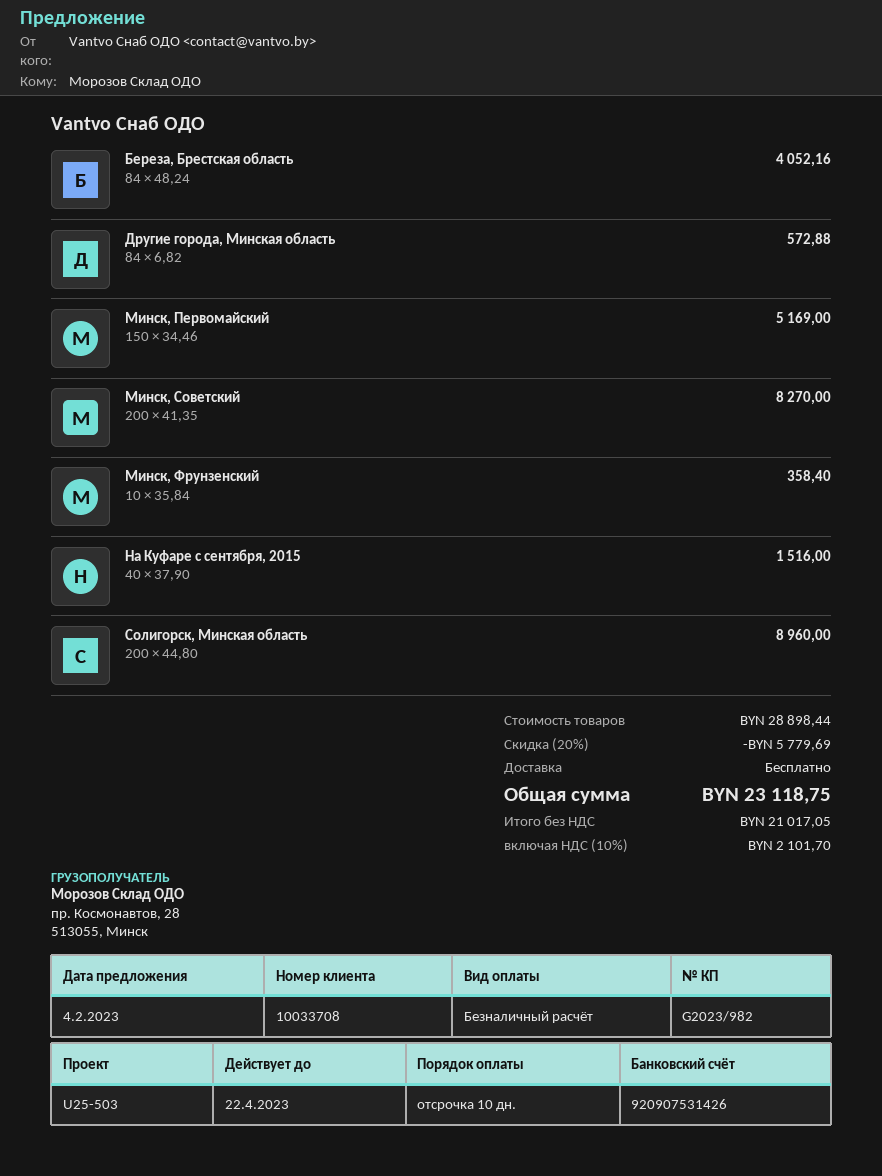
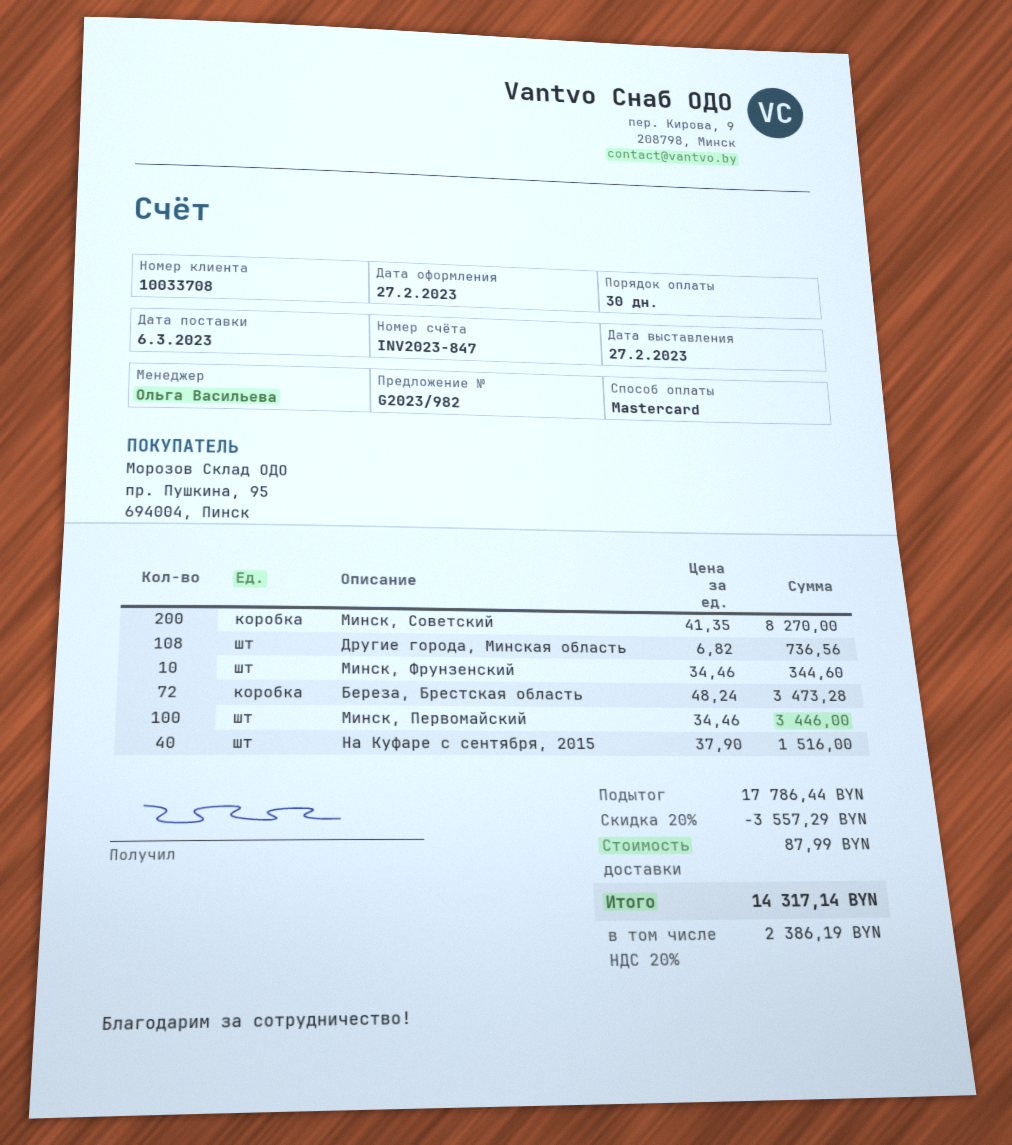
payment terms: 10 days -> 30 days
payment method: bank transfer -> Mastercard
Береза, Брестская область: 84 x 48.24 = 4052.16 -> 72 x 48.24 = 3473.28
Другие города, Минская область: 84 x 6.82 = 572.88 -> 108 x 6.82 = 736.56
Минск, Первомайский: 150 x 34.46 = 5169.00 -> 100 x 34.46 = 3446.00
Минск, Фрунзенский: 10 x 35.84 = 358.40 -> 10 x 34.46 = 344.60
Солигорск, Минская область: 200 x 44.80 = 8960.00 -> none
subtotal: 28898.44 -> 17786.44
discount: 20% = 5779.69 -> 20% = 3557.29
shipping: 0.00 -> 87.99
tax: 10% = 2101.70 -> 20% = 2386.19
total: 23118.75 -> 14317.14

